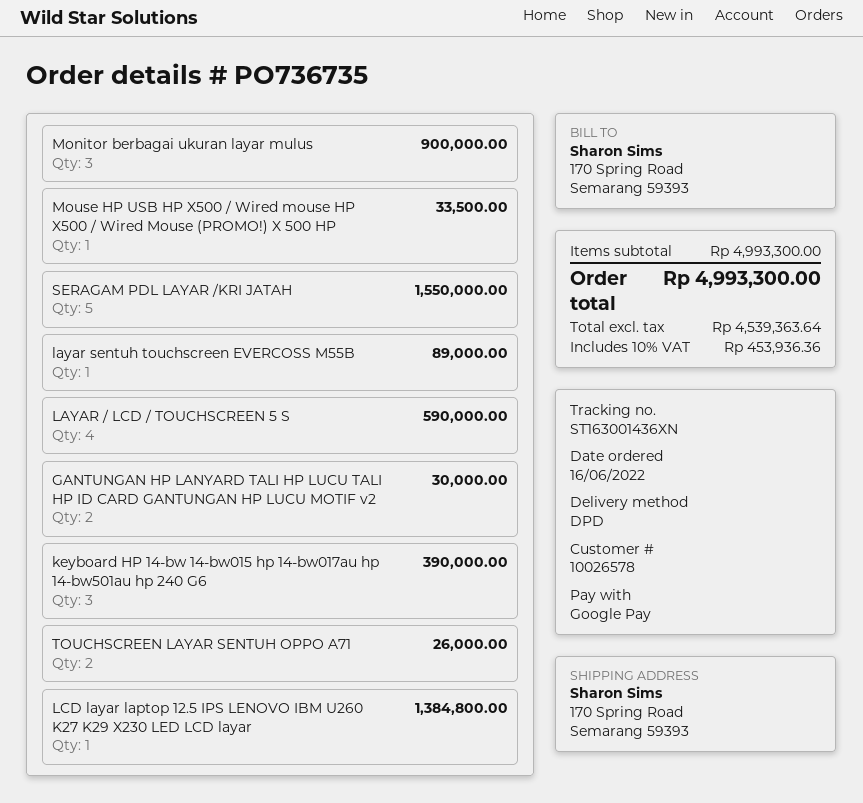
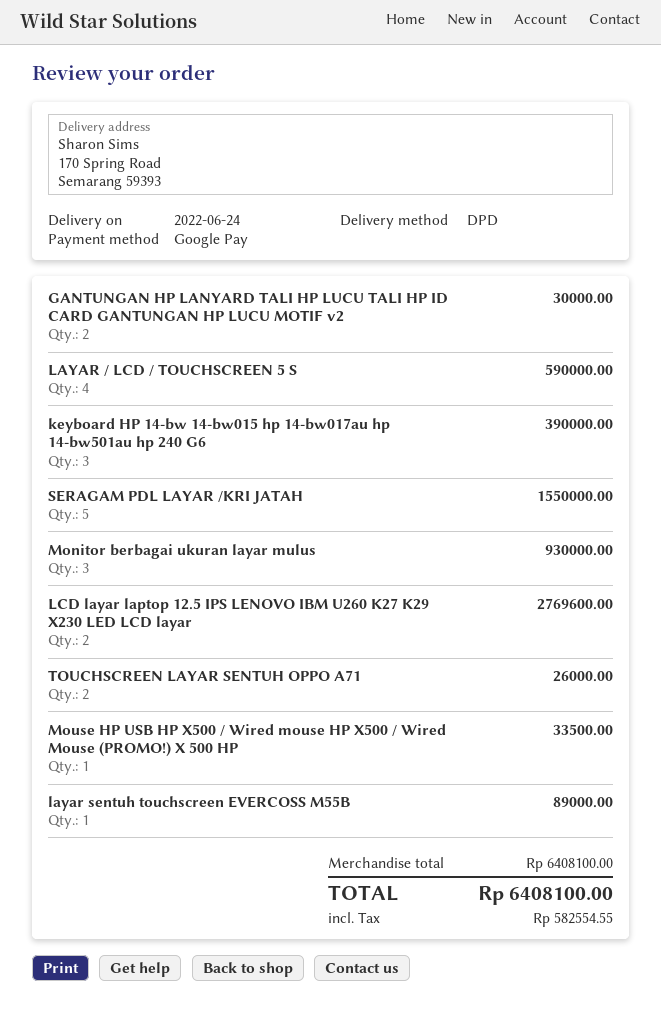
Monitor berbagai ukuran layar mulus: 3 for 900000.00 -> 3 for 930000.00
LCD layar laptop 12.5 IPS LENOVO IBM U260 K27 K29 X230 LED LCD layar: 1 for 1384800.00 -> 2 for 2769600.00
subtotal: 4993300.00 -> 6408100.00
tax: 453936.36 -> 582554.55
total: 4993300.00 -> 6408100.00

